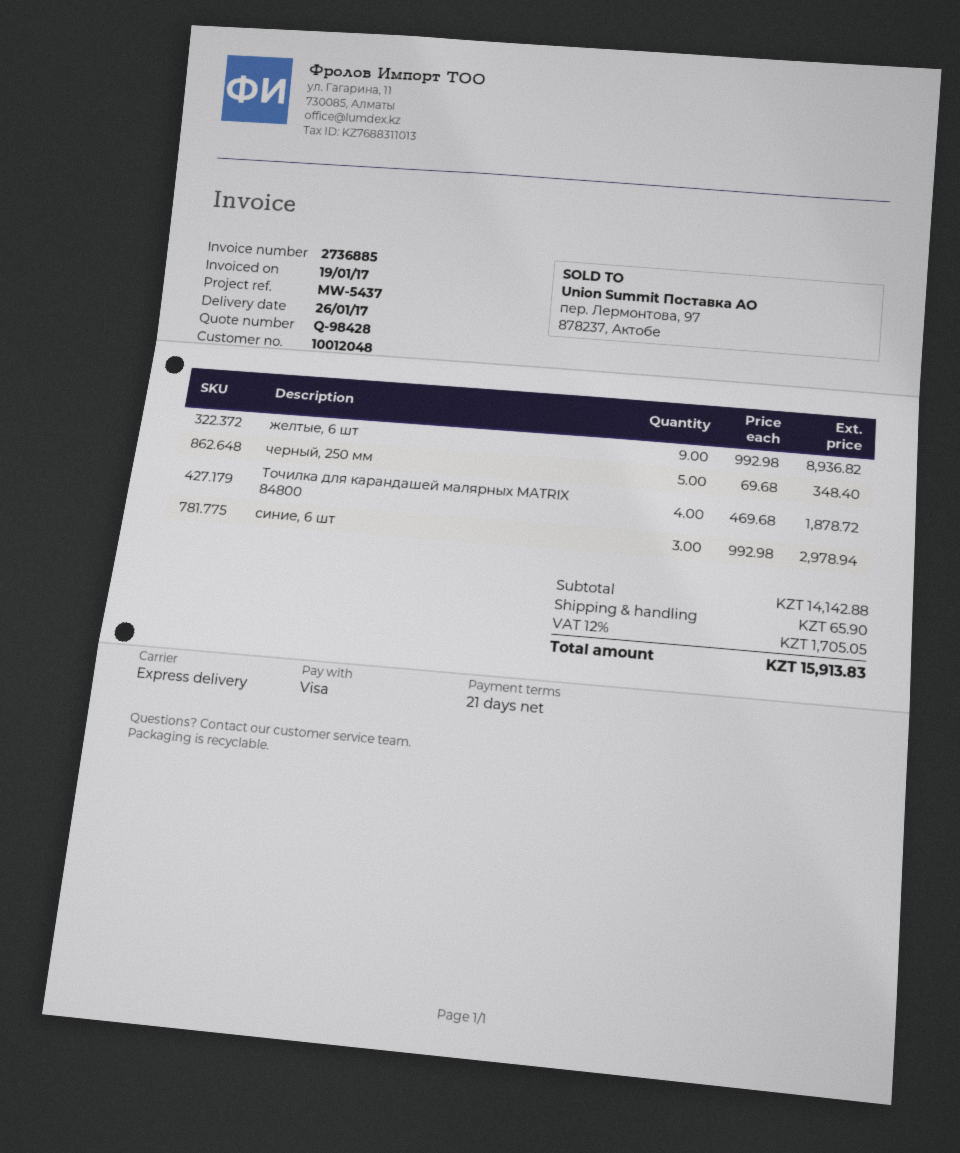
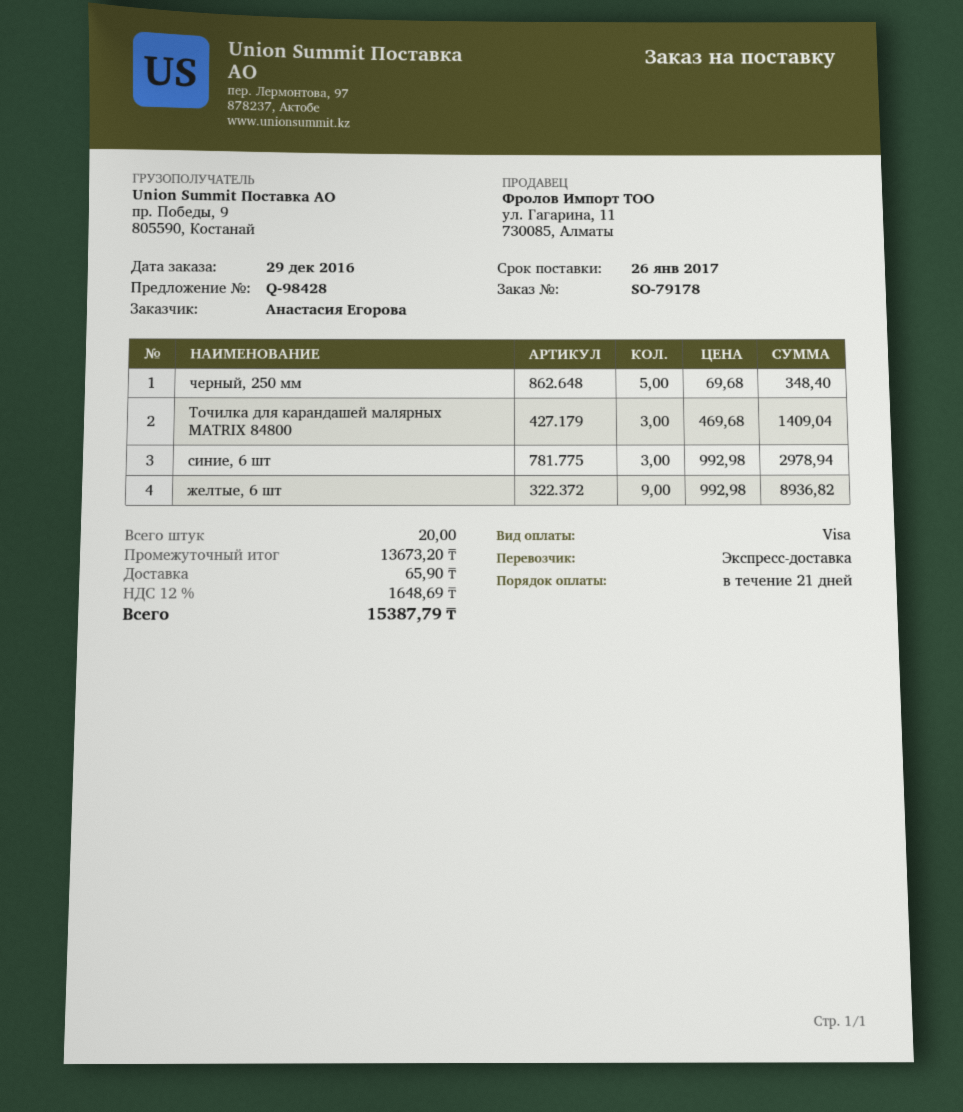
Точилка для карандашей малярных MATRIX 84800: 4 x 469.68 = 1878.72 -> 3 x 469.68 = 1409.04
subtotal: 14142.88 -> 13673.20
tax: 12% = 1705.05 -> 12% = 1648.69
total: 15913.83 -> 15387.79

